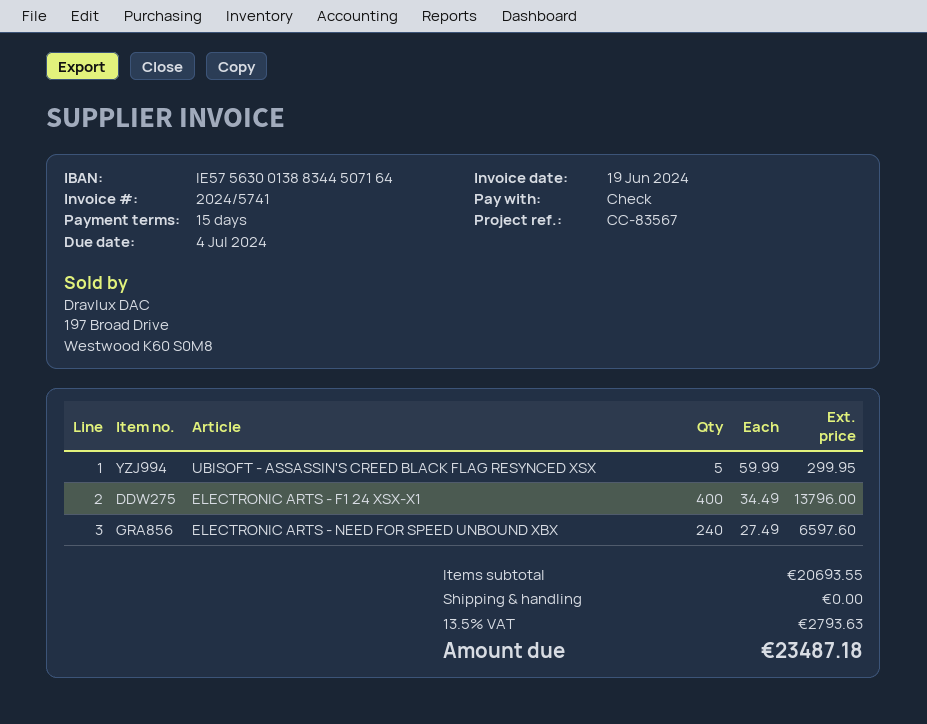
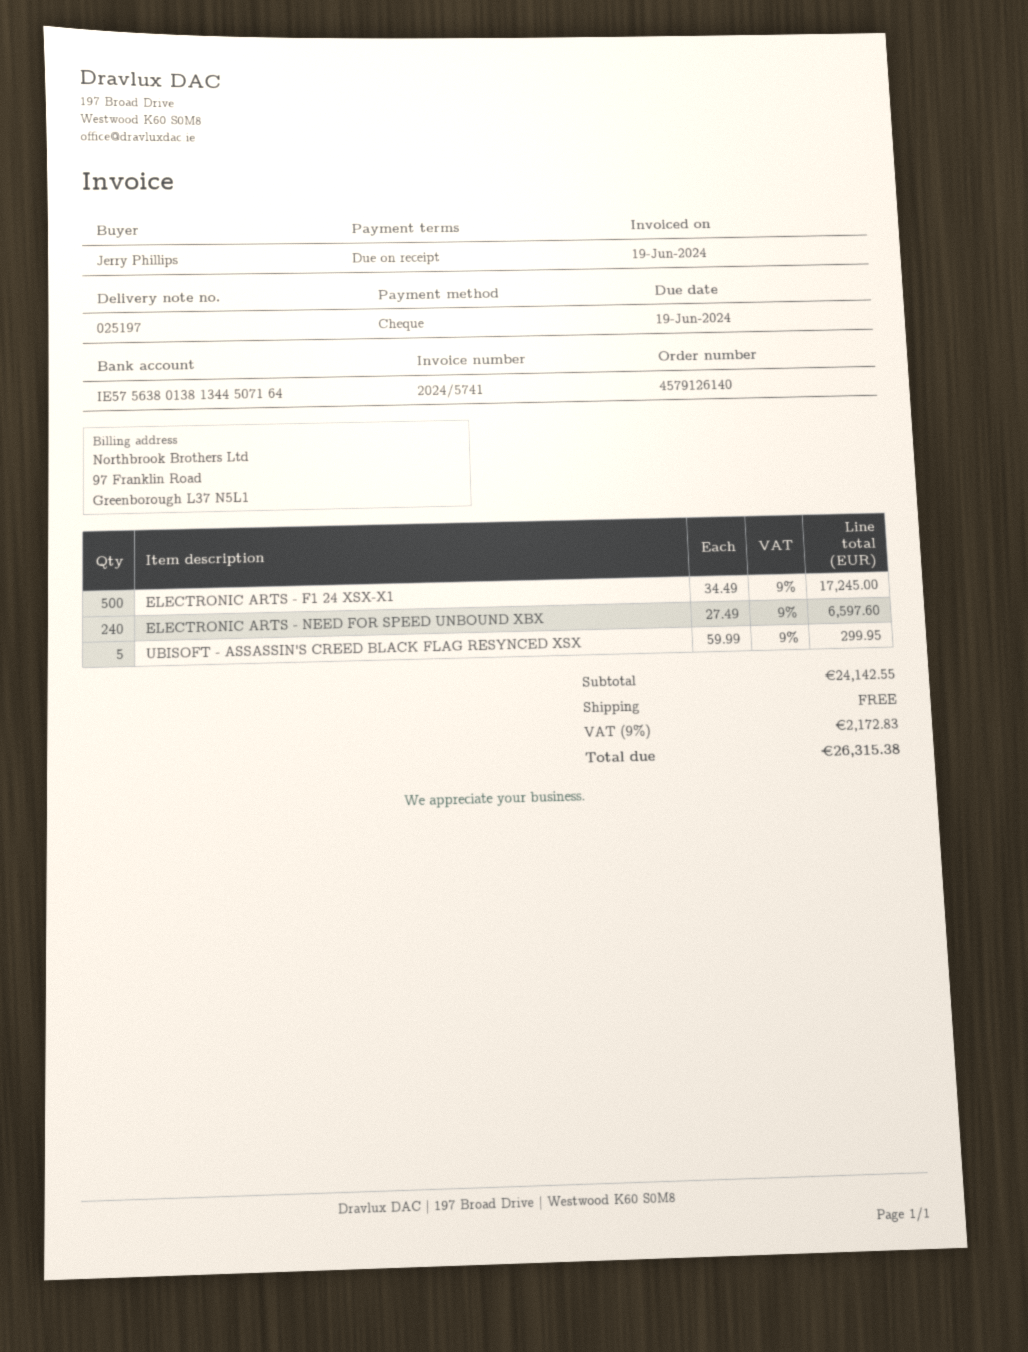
payment terms: 15 days -> on receipt
due date: 2024-07-04 -> 2024-06-19
bank account: IE57563001388344507164 -> IE57563801381344507164
ELECTRONIC ARTS - F1 24 XSX-X1: 400 x 34.49 = 13796.00 -> 500 x 34.49 = 17245.00
subtotal: 20693.55 -> 24142.55
tax: 13.5% = 2793.63 -> 9% = 2172.83
total: 23487.18 -> 26315.38

